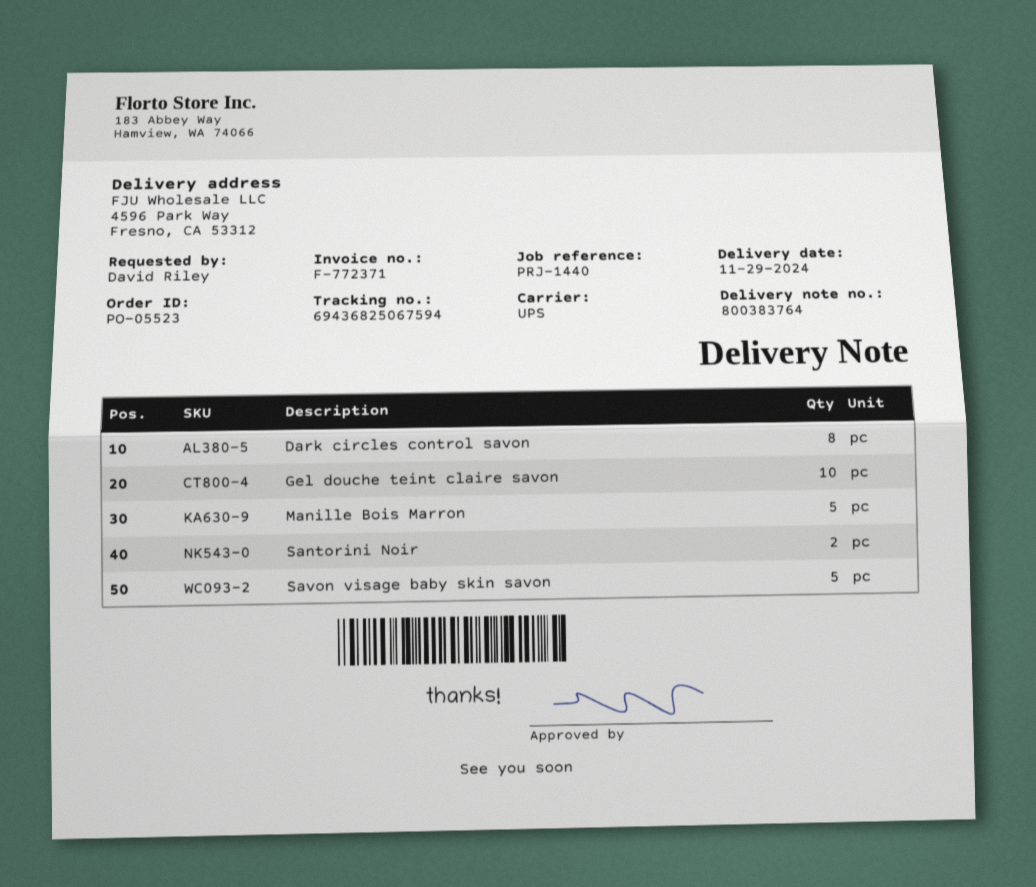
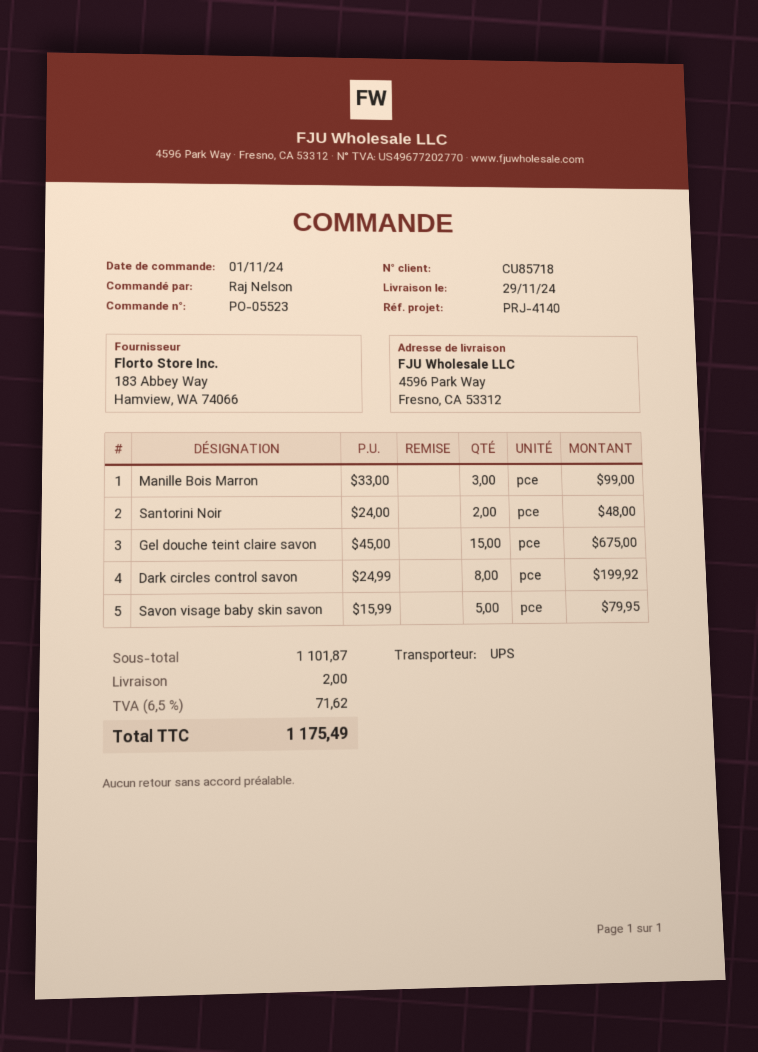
reference: PRJ-1440 -> PRJ-4140
ordered by: David Riley -> Raj Nelson
Gel douche teint claire savon: 10 -> 15
Manille Bois Marron: 5 -> 3

